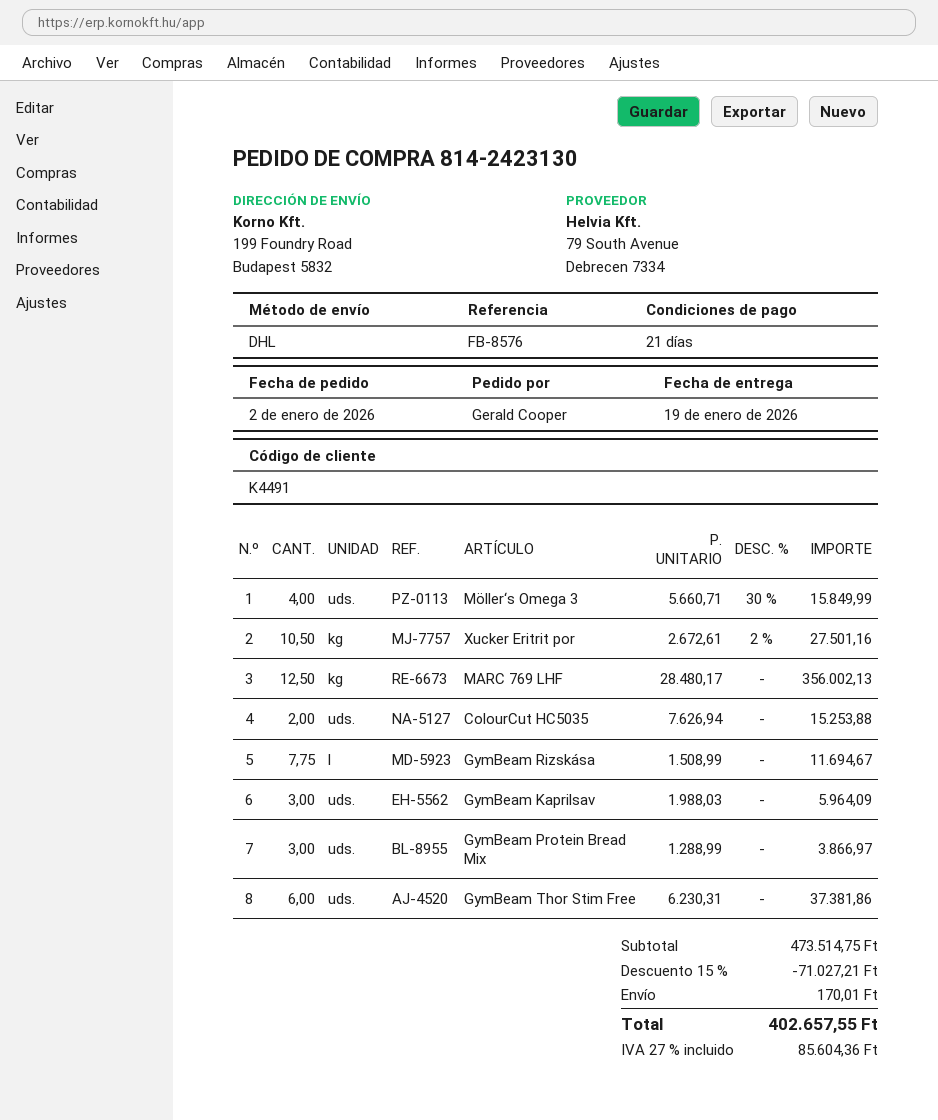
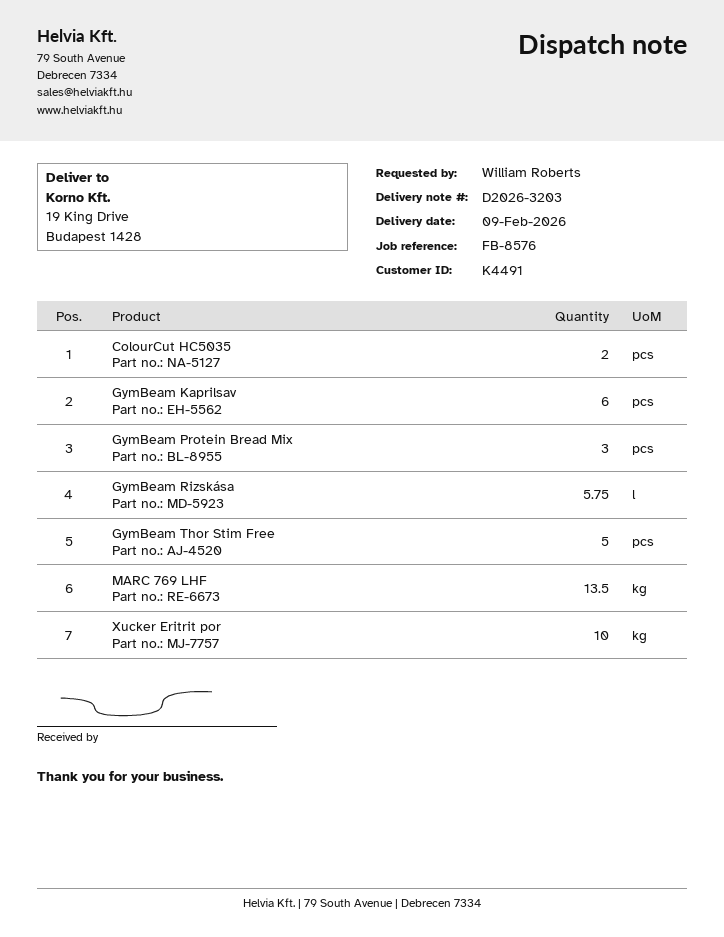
delivery date: 2026-01-19 -> 2026-02-09
ordered by: Gerald Cooper -> William Roberts
ship to: 199 Foundry Road, Budapest 5832 -> 19 King Drive, Budapest 1428
Möller‘s Omega 3: 4 -> none
Xucker Eritrit por: 10.5 -> 10
MARC 769 LHF: 12.5 -> 13.5
GymBeam Rizskása: 7.75 -> 5.75
GymBeam Kaprilsav: 3 -> 6
GymBeam Thor Stim Free: 6 -> 5

